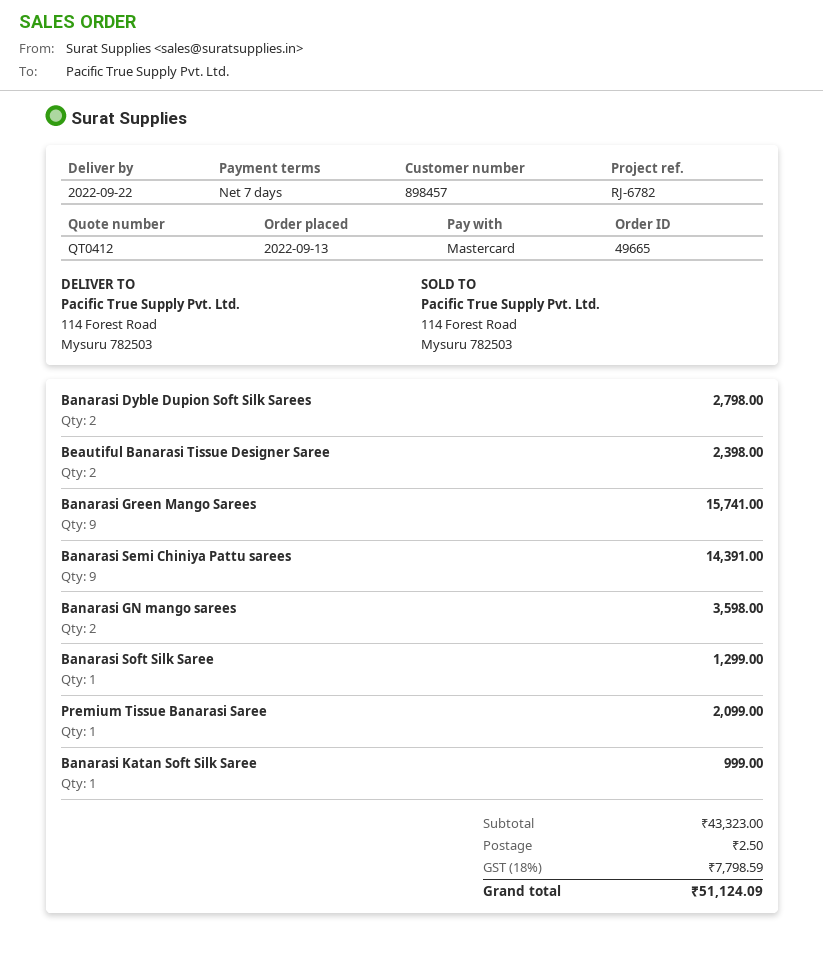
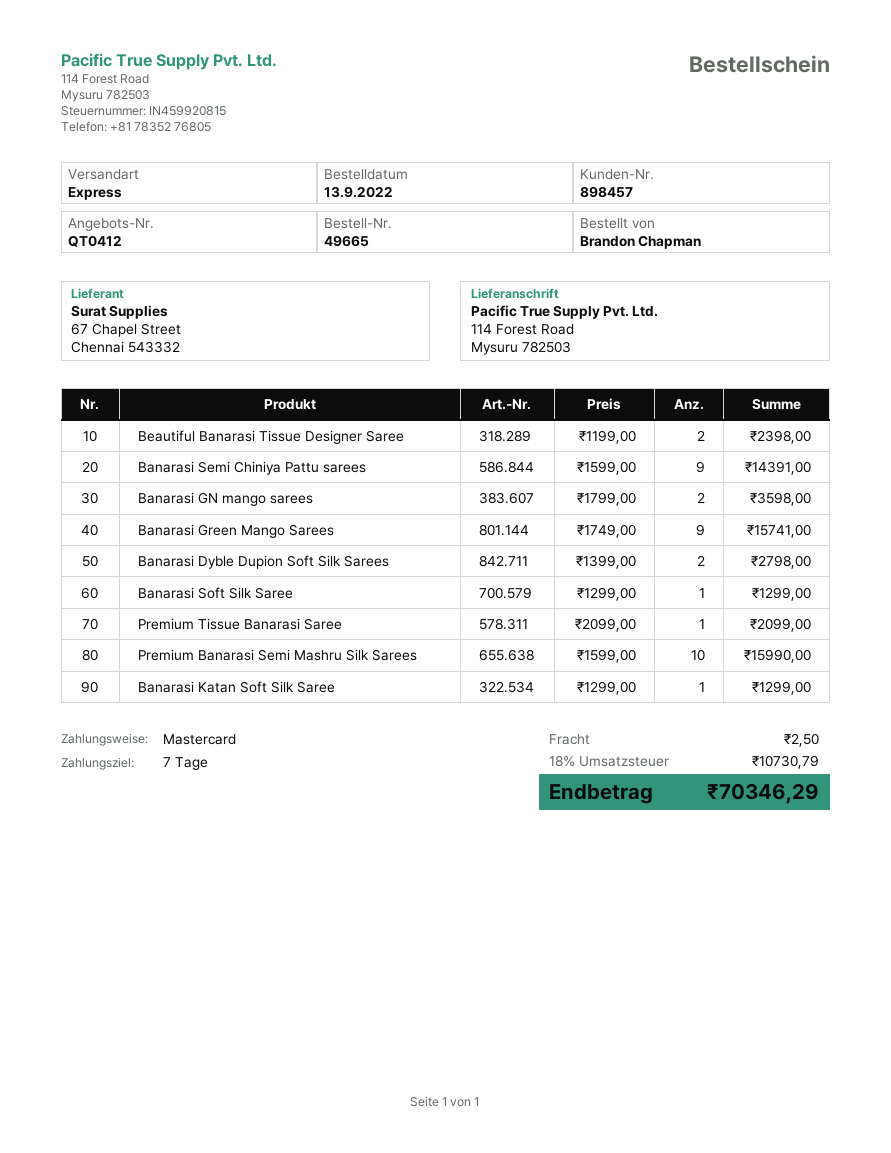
Banarasi Katan Soft Silk Saree: 1 for 999.00 -> 1 for 1299.00
Premium Banarasi Semi Mashru Silk Sarees: none -> 10 for 15990.00
tax: 18% = 7798.59 -> 18% = 10730.79
total: 51124.09 -> 70346.29

